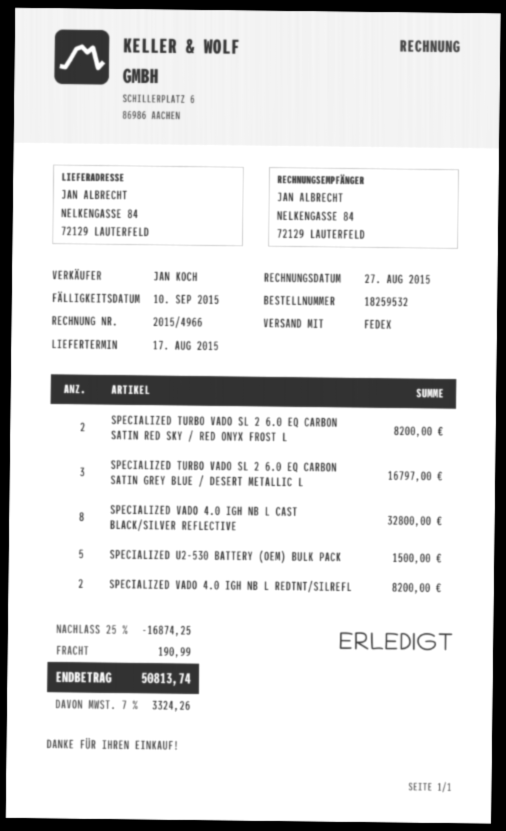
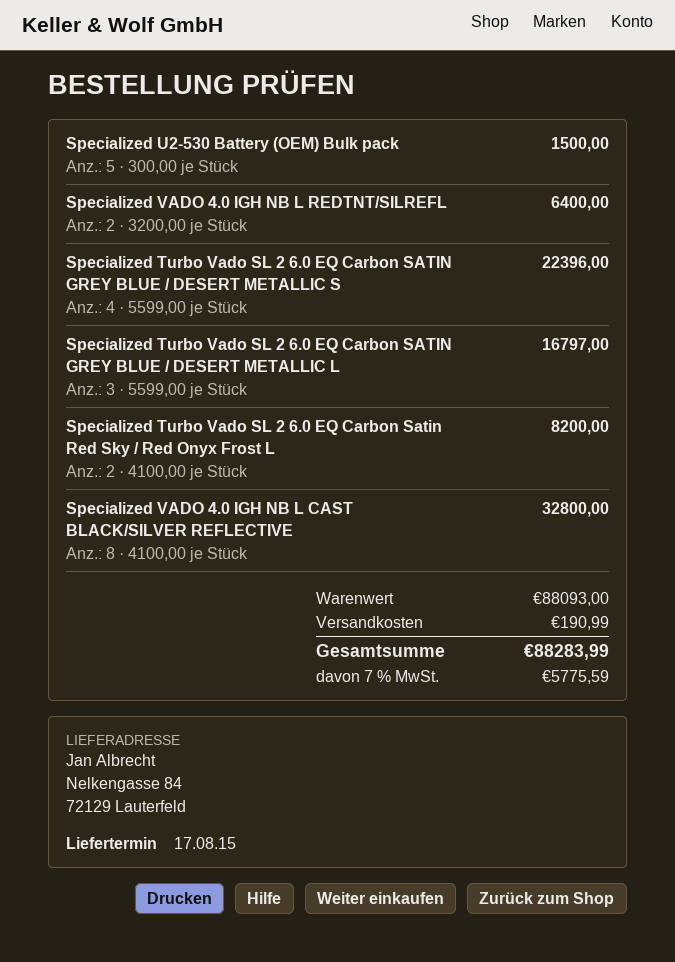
SPECIALIZED VADO 4.0 IGH NB L REDTNT/SILREFL: 2 for 8200.00 -> 2 for 6400.00
Specialized Turbo Vado SL 2 6.0 EQ Carbon SATIN GREY BLUE / DESERT METALLIC S: none -> 4 for 22396.00
discount: 25% = 16874.25 -> none
tax: 7% = 3324.26 -> 7% = 5775.59
total: 50813.74 -> 88283.99

